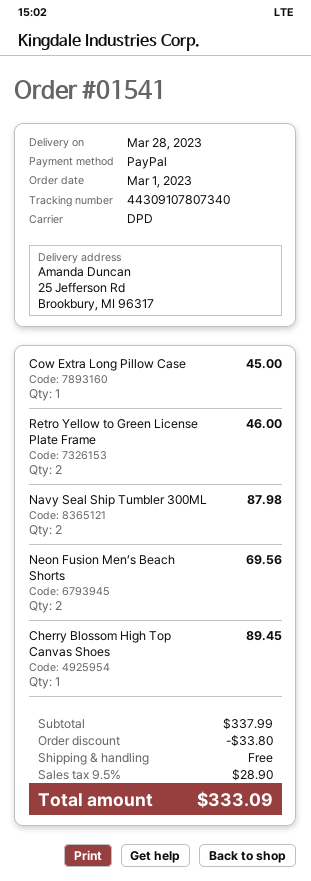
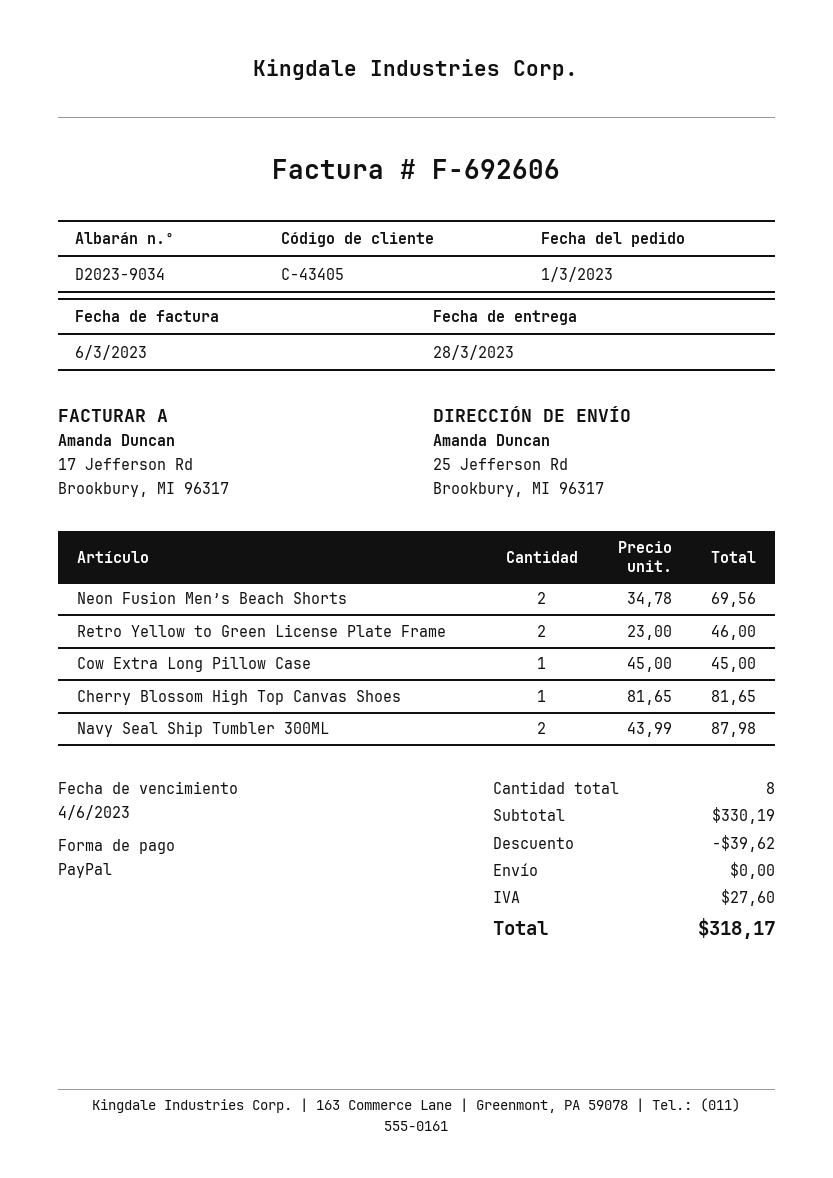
Cherry Blossom High Top Canvas Shoes: 1 for 89.45 -> 1 for 81.65
subtotal: 337.99 -> 330.19
discount: 33.80 -> 39.62
tax: 28.90 -> 27.60
total: 333.09 -> 318.17

